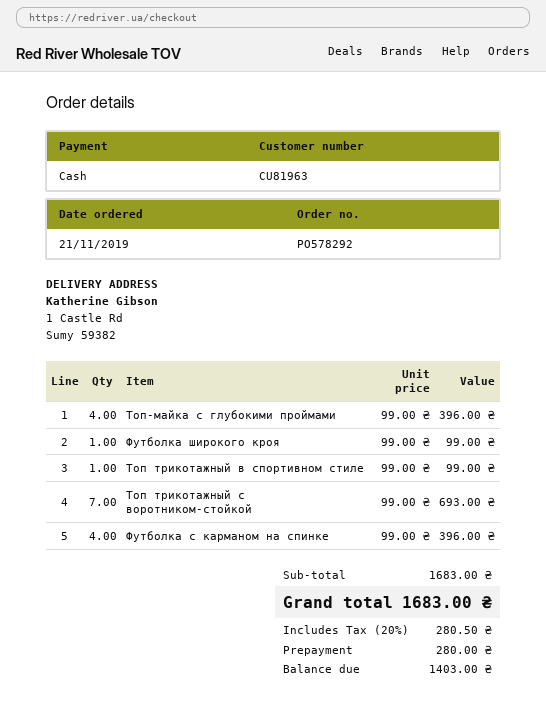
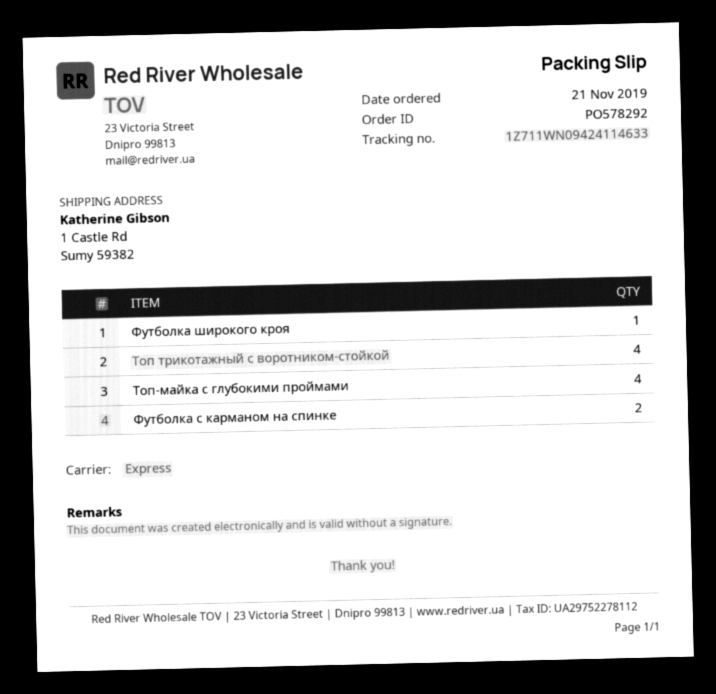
Топ трикотажный в спортивном стиле: 1 -> none
Топ трикотажный с воротником-стойкой: 7 -> 4
Футболка с карманом на спинке: 4 -> 2

